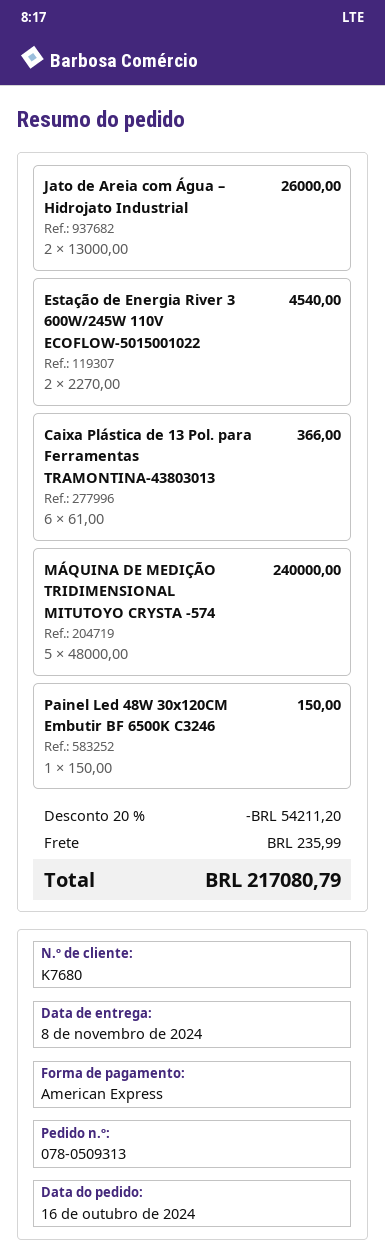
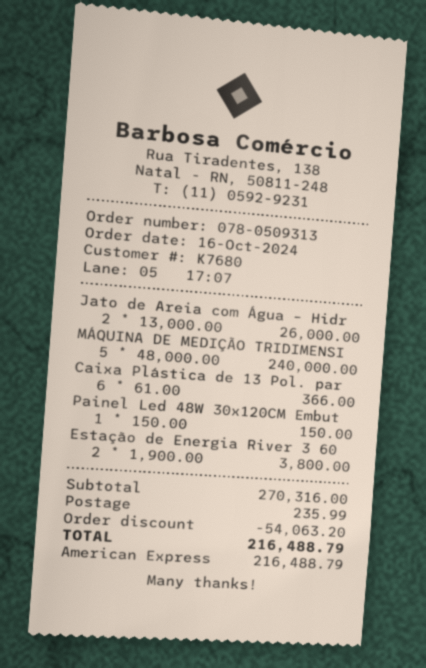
Estação de Energia River 3 600W/245W 110V ECOFLOW-5015001022: 2 x 2270.00 = 4540.00 -> 2 x 1900.00 = 3800.00
discount: 54211.20 -> 54063.20
total: 217080.79 -> 216488.79

